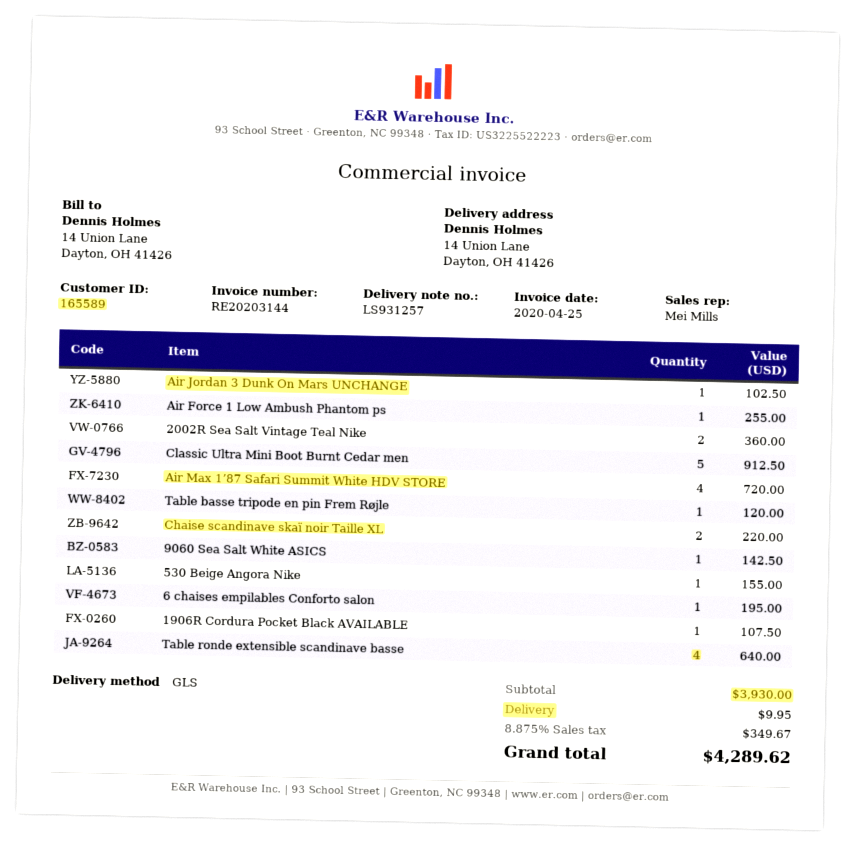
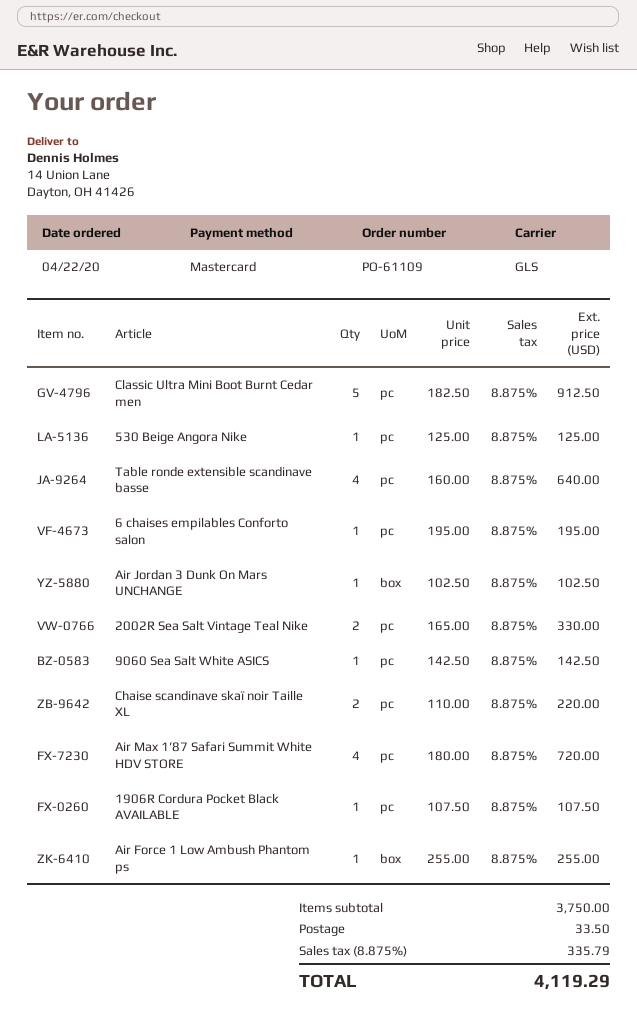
2002R Sea Salt Vintage Teal Nike: 2 for 360.00 -> 2 for 330.00
Table basse tripode en pin Frem Røjle: 1 for 120.00 -> none
530 Beige Angora Nike: 1 for 155.00 -> 1 for 125.00
subtotal: 3930.00 -> 3750.00
shipping: 9.95 -> 33.50
tax: 8.875% = 349.67 -> 8.875% = 335.79
total: 4289.62 -> 4119.29

